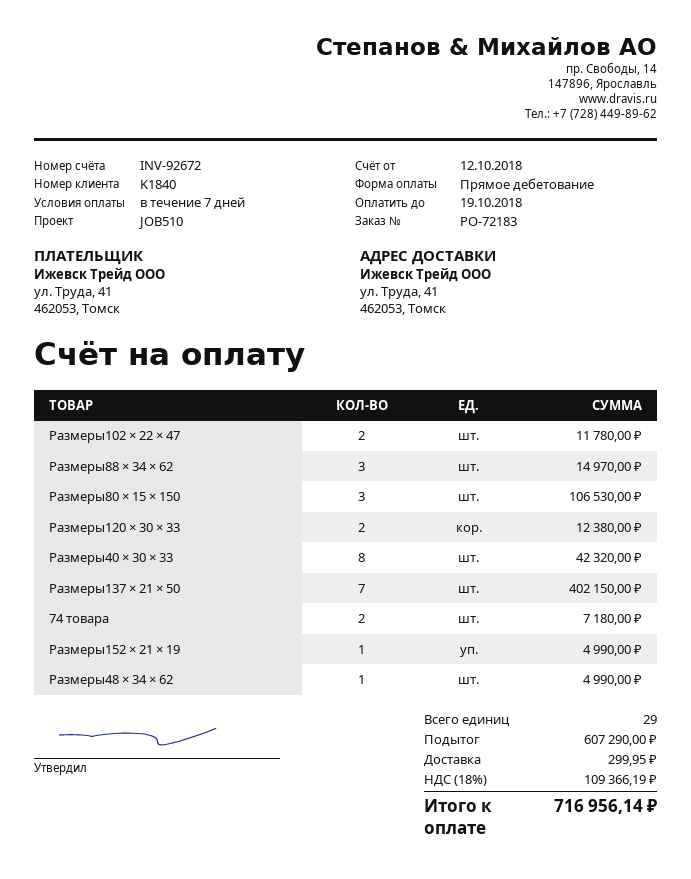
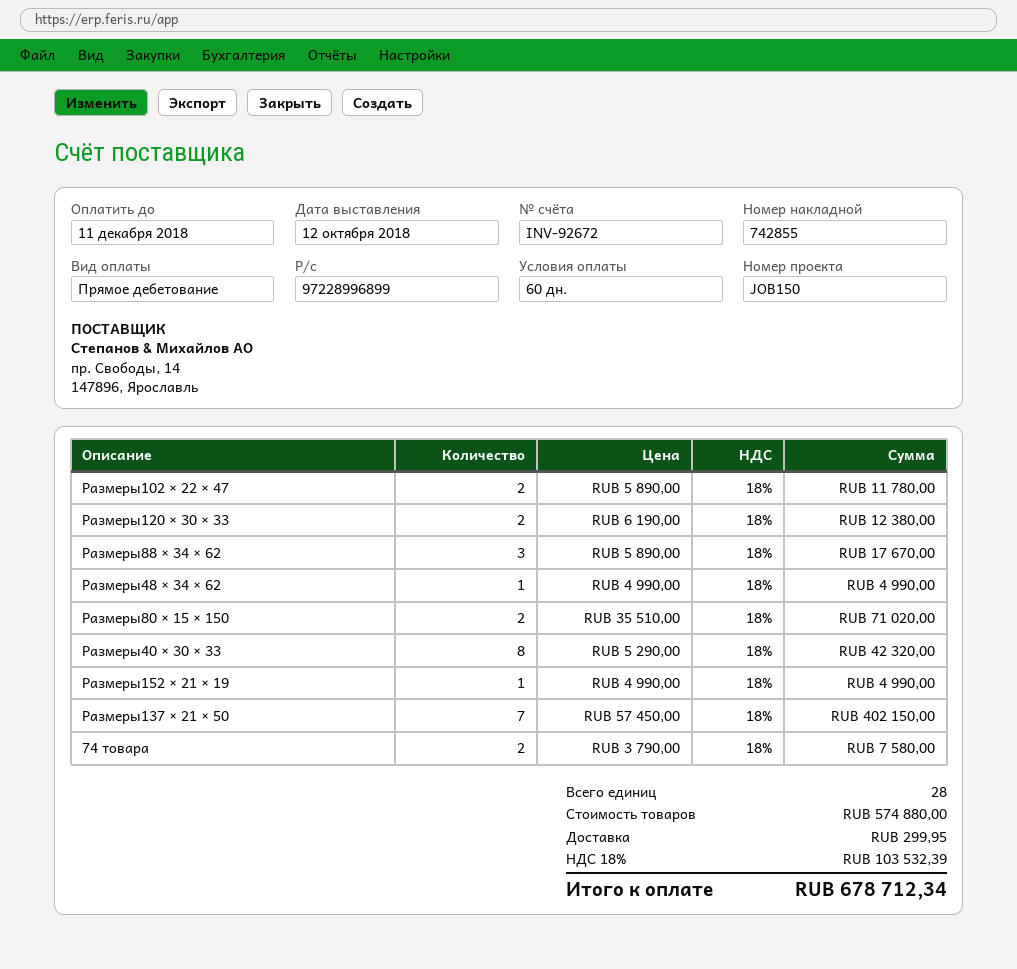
payment terms: 7 days -> 60 days
due date: 2018-10-19 -> 2018-12-11
reference: JOB510 -> JOB150
Размеры88 × 34 × 62: 3 for 14970.00 -> 3 for 17670.00
Размеры80 × 15 × 150: 3 for 106530.00 -> 2 for 71020.00
74 товара: 2 for 7180.00 -> 2 for 7580.00
total quantity: 29 -> 28
subtotal: 607290.00 -> 574880.00
tax: 18% = 109366.19 -> 18% = 103532.39
total: 716956.14 -> 678712.34

